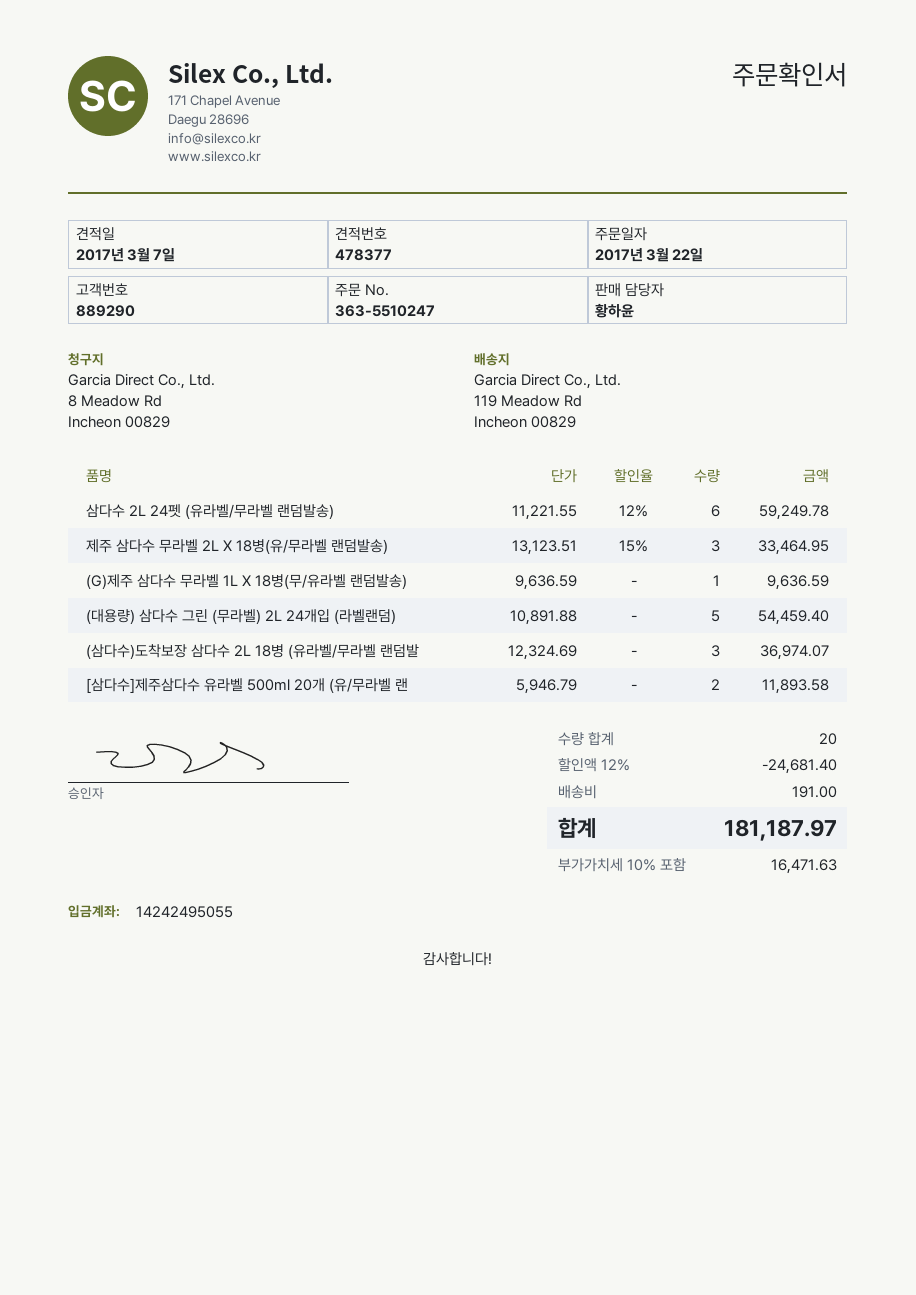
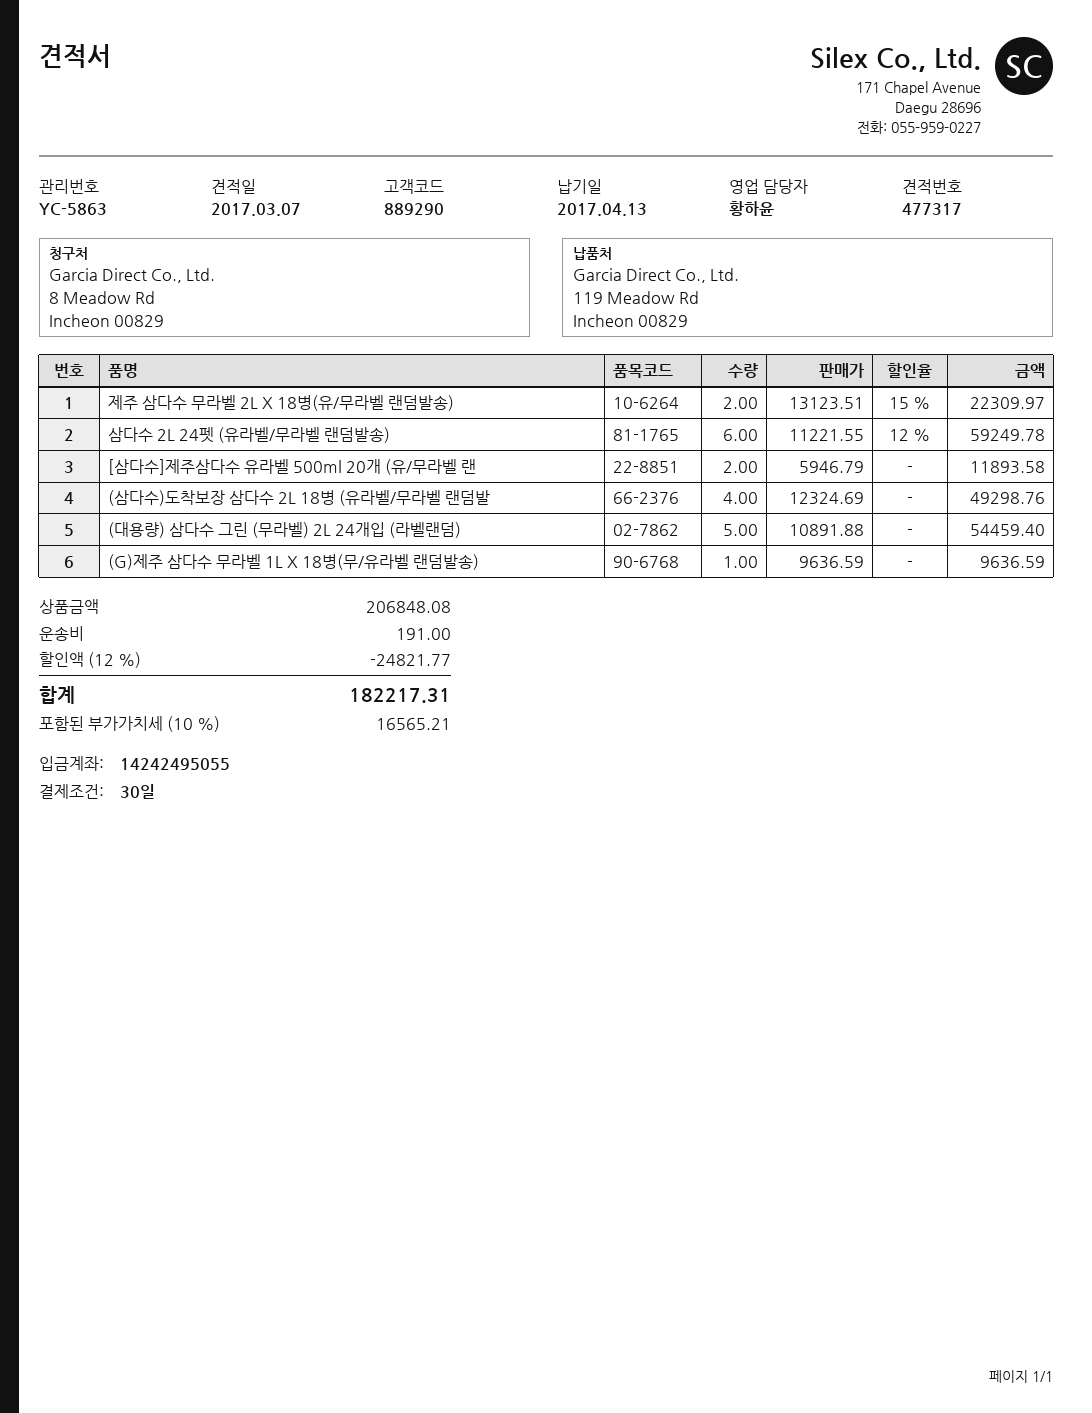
quote number: 478377 -> 477317
제주 삼다수 무라벨 2L X 18병(유/무라벨 랜덤발송): 3 x 13123.51 - 15% = 33464.95 -> 2 x 13123.51 - 15% = 22309.97
(삼다수)도착보장 삼다수 2L 18병 (유라벨/무라벨 랜덤발: 3 x 12324.69 = 36974.07 -> 4 x 12324.69 = 49298.76
discount: 12% = 24681.40 -> 12% = 24821.77
tax: 10% = 16471.63 -> 10% = 16565.21
total: 181187.97 -> 182217.31

